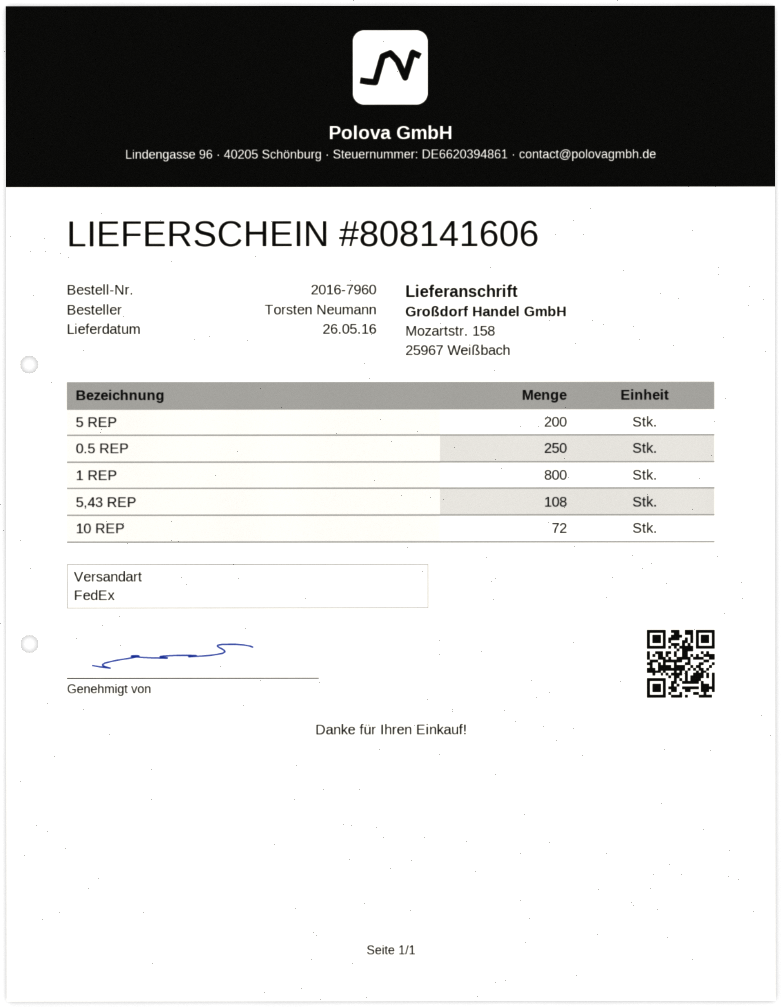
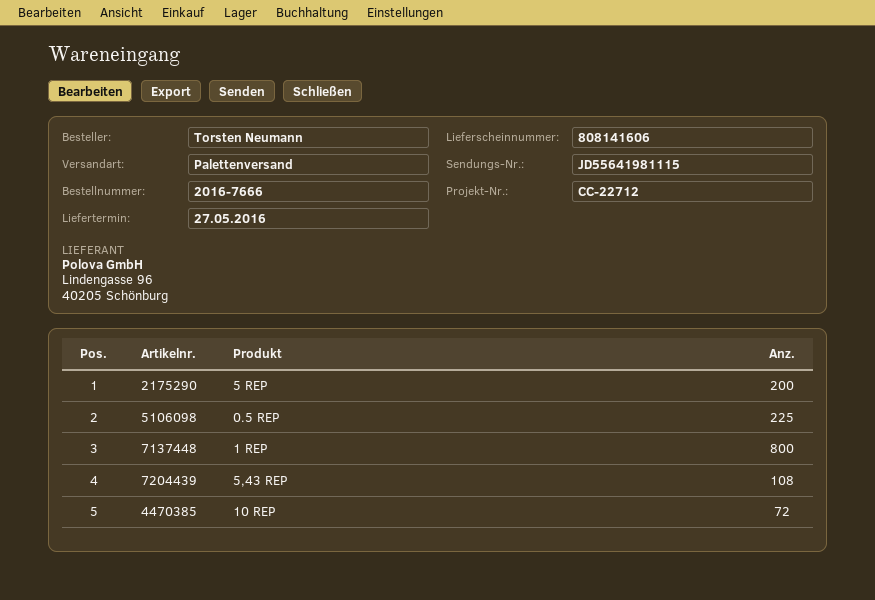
order number: 2016-7960 -> 2016-7666
delivery date: 2016-05-26 -> 2016-05-27
shipping method: FedEx -> pallet freight
0.5 REP: 250 -> 225

